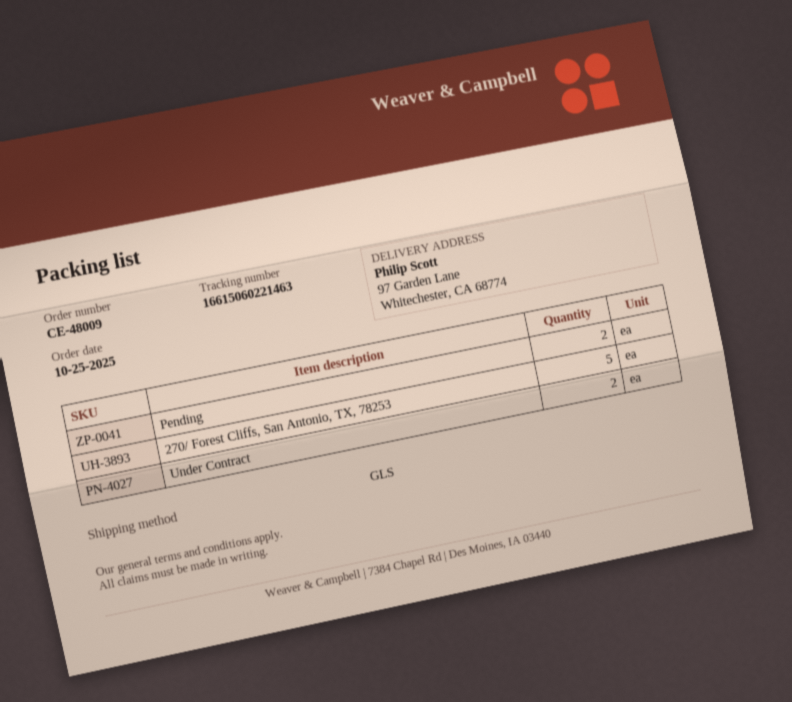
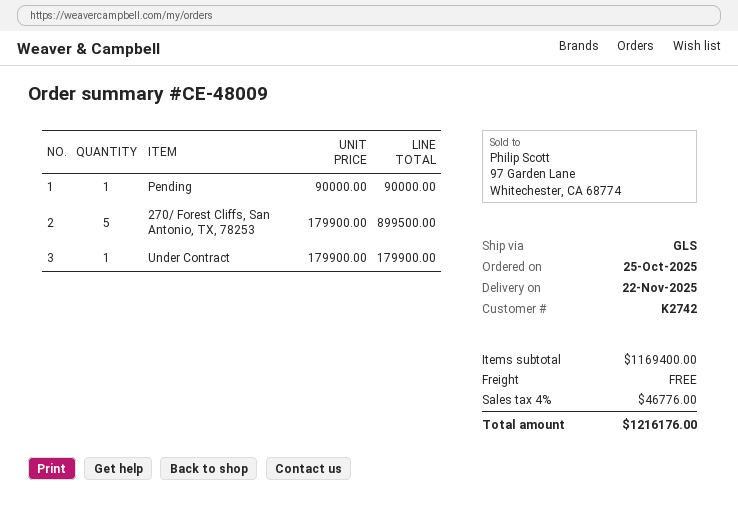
Pending: 2 -> 1
Under Contract: 2 -> 1

